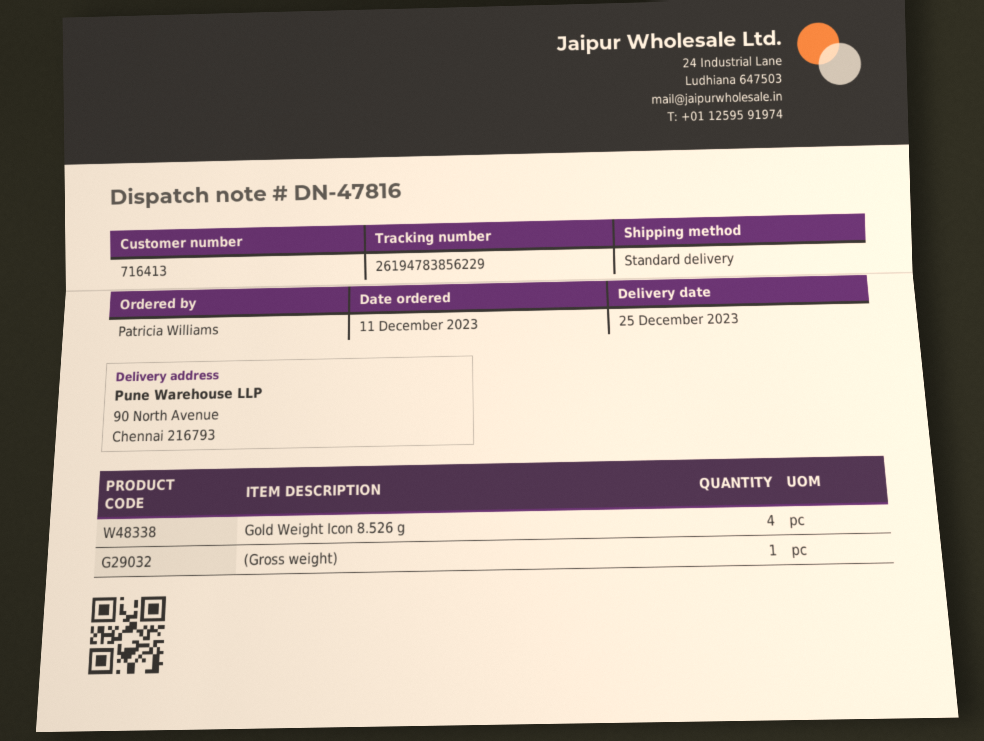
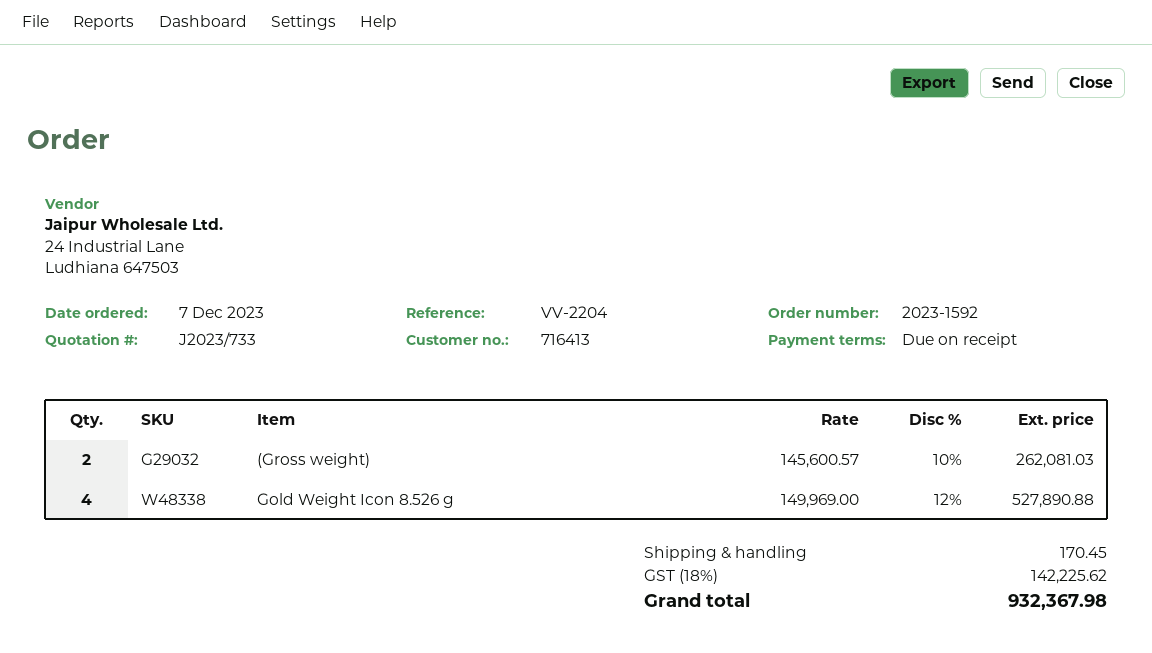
order date: 2023-12-11 -> 2023-12-07
(Gross weight): 1 -> 2

